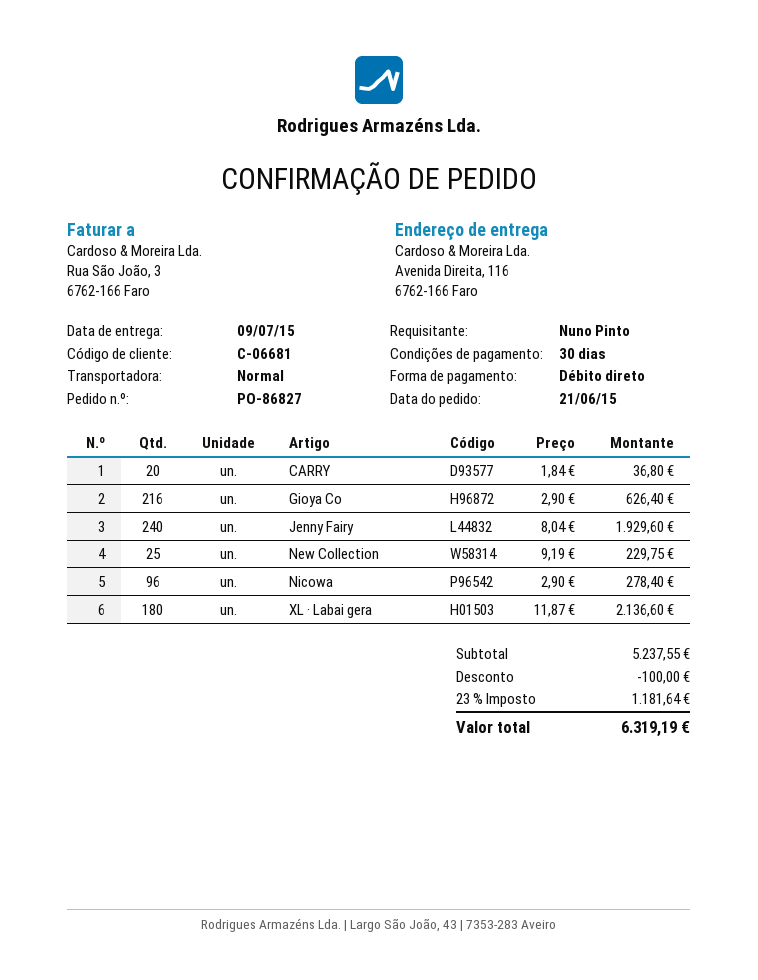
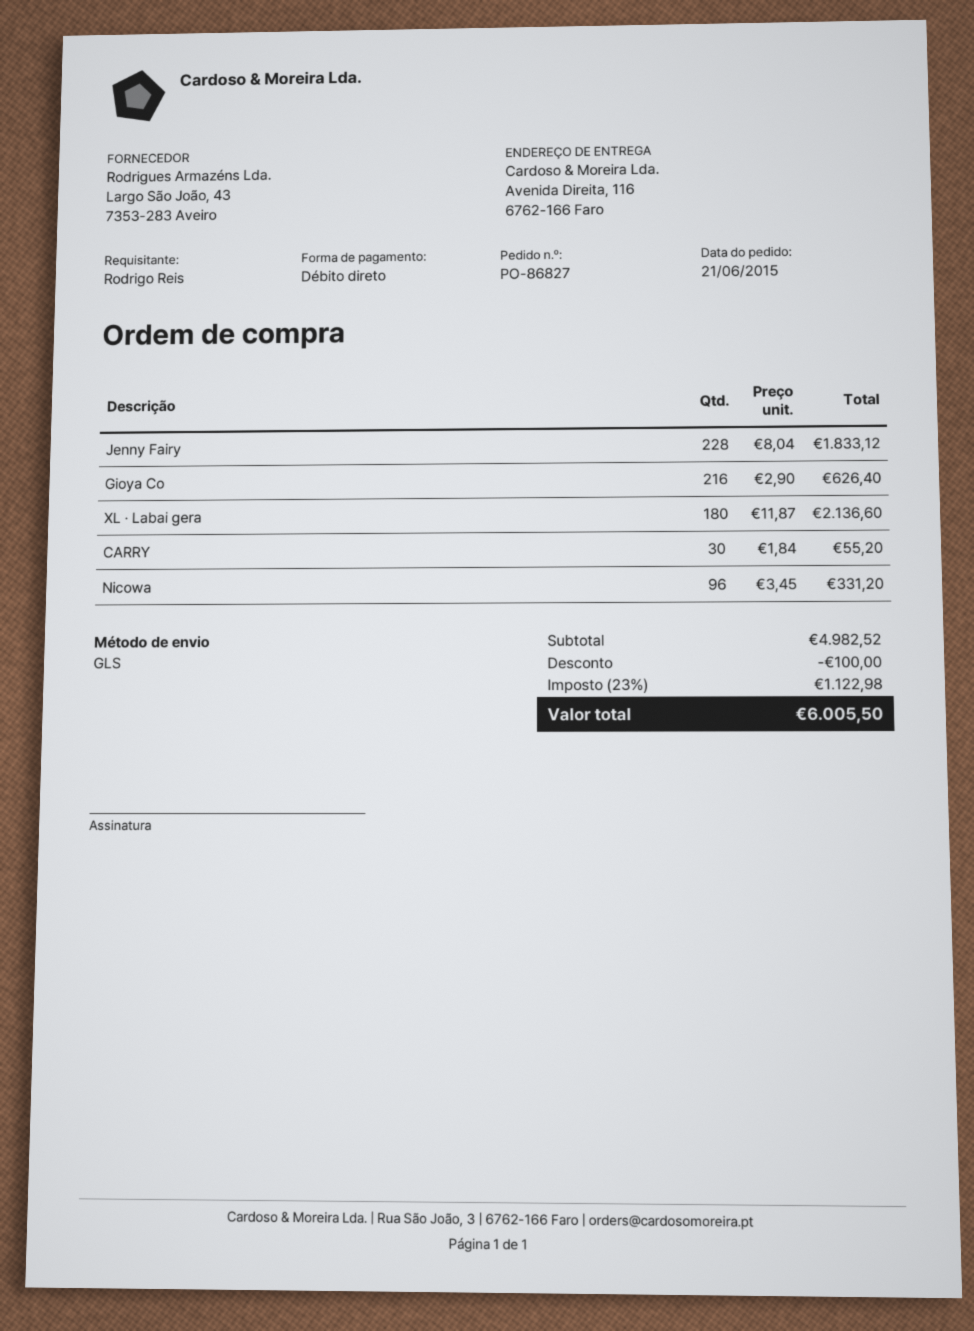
ordered by: Nuno Pinto -> Rodrigo Reis
shipping method: standard -> GLS
CARRY: 20 x 1.84 = 36.80 -> 30 x 1.84 = 55.20
Jenny Fairy: 240 x 8.04 = 1929.60 -> 228 x 8.04 = 1833.12
New Collection: 25 x 9.19 = 229.75 -> none
Nicowa: 96 x 2.90 = 278.40 -> 96 x 3.45 = 331.20
subtotal: 5237.55 -> 4982.52
tax: 23% = 1181.64 -> 23% = 1122.98
total: 6319.19 -> 6005.50

